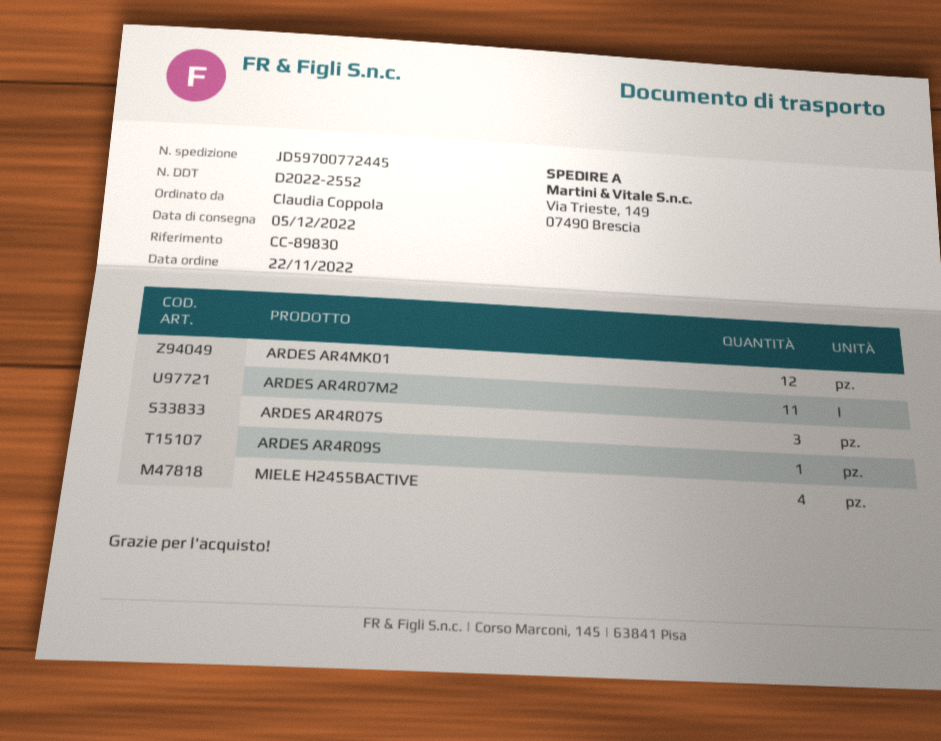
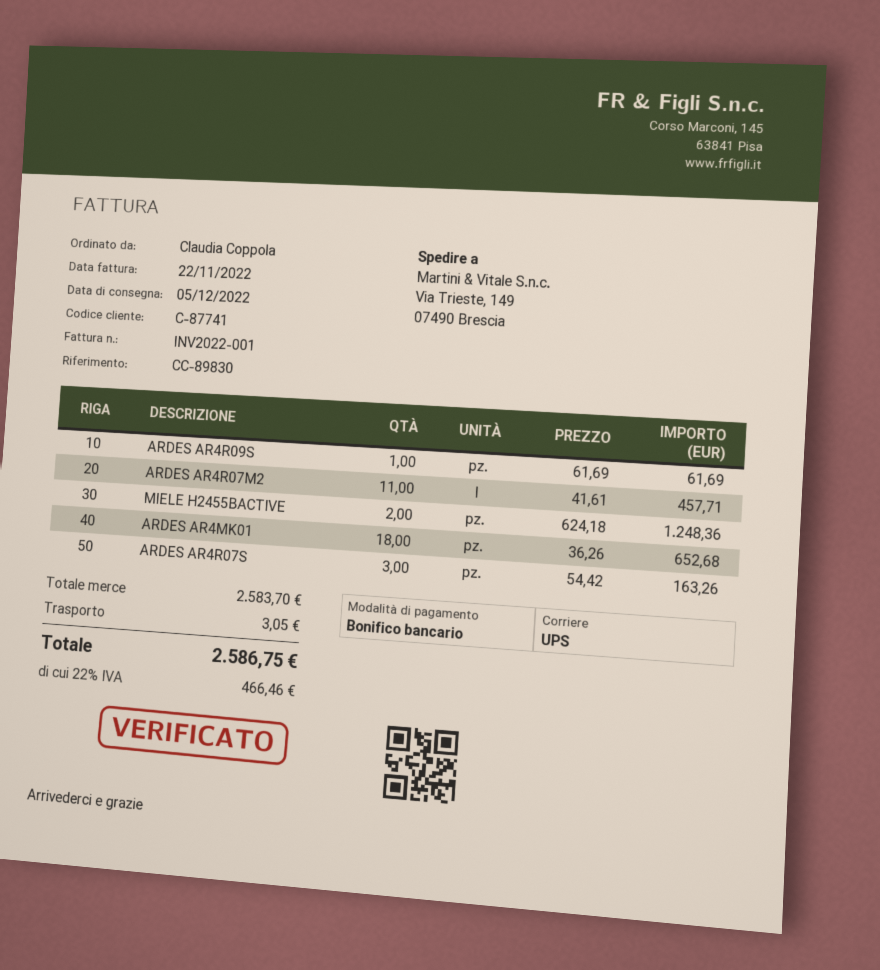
ARDES AR4MK01: 12 -> 18
MIELE H2455BACTIVE: 4 -> 2

